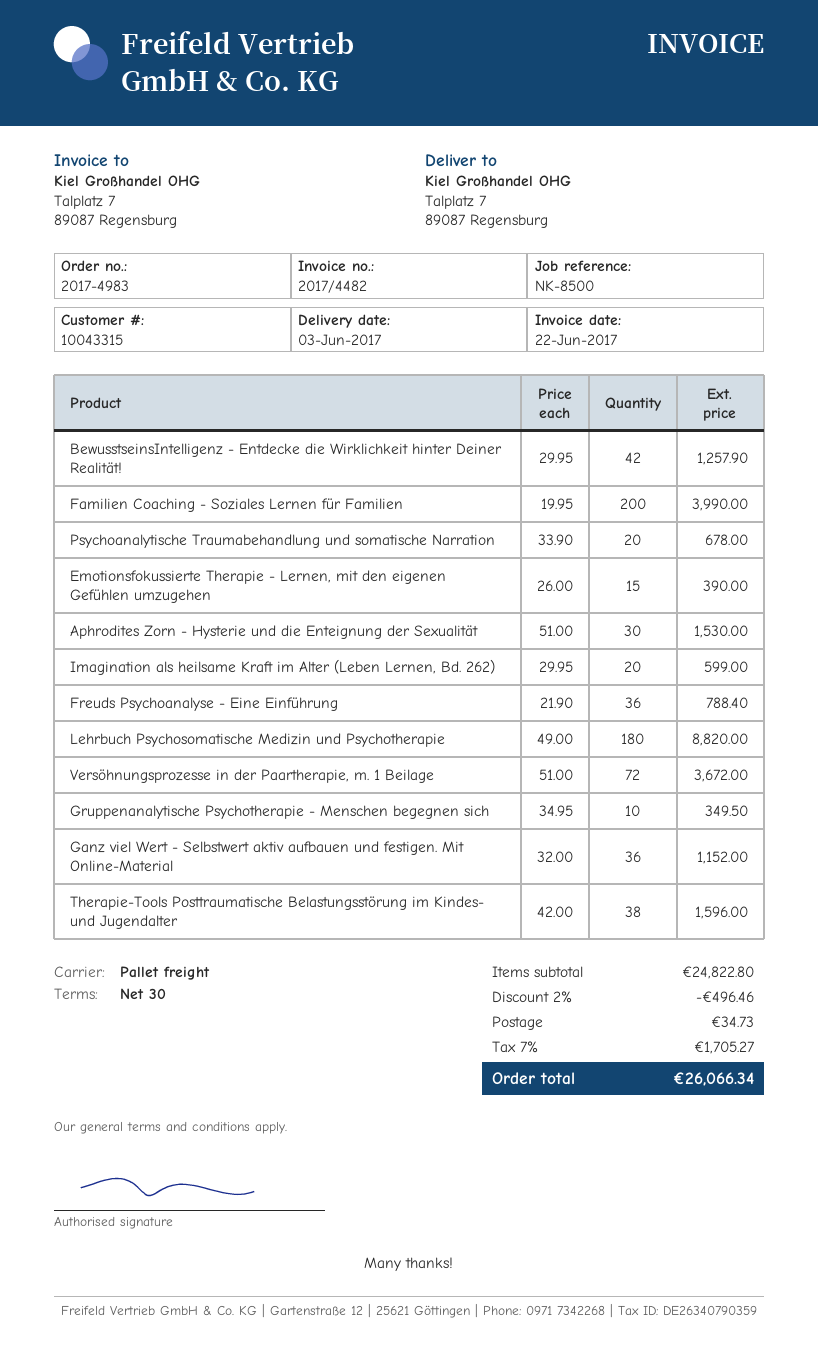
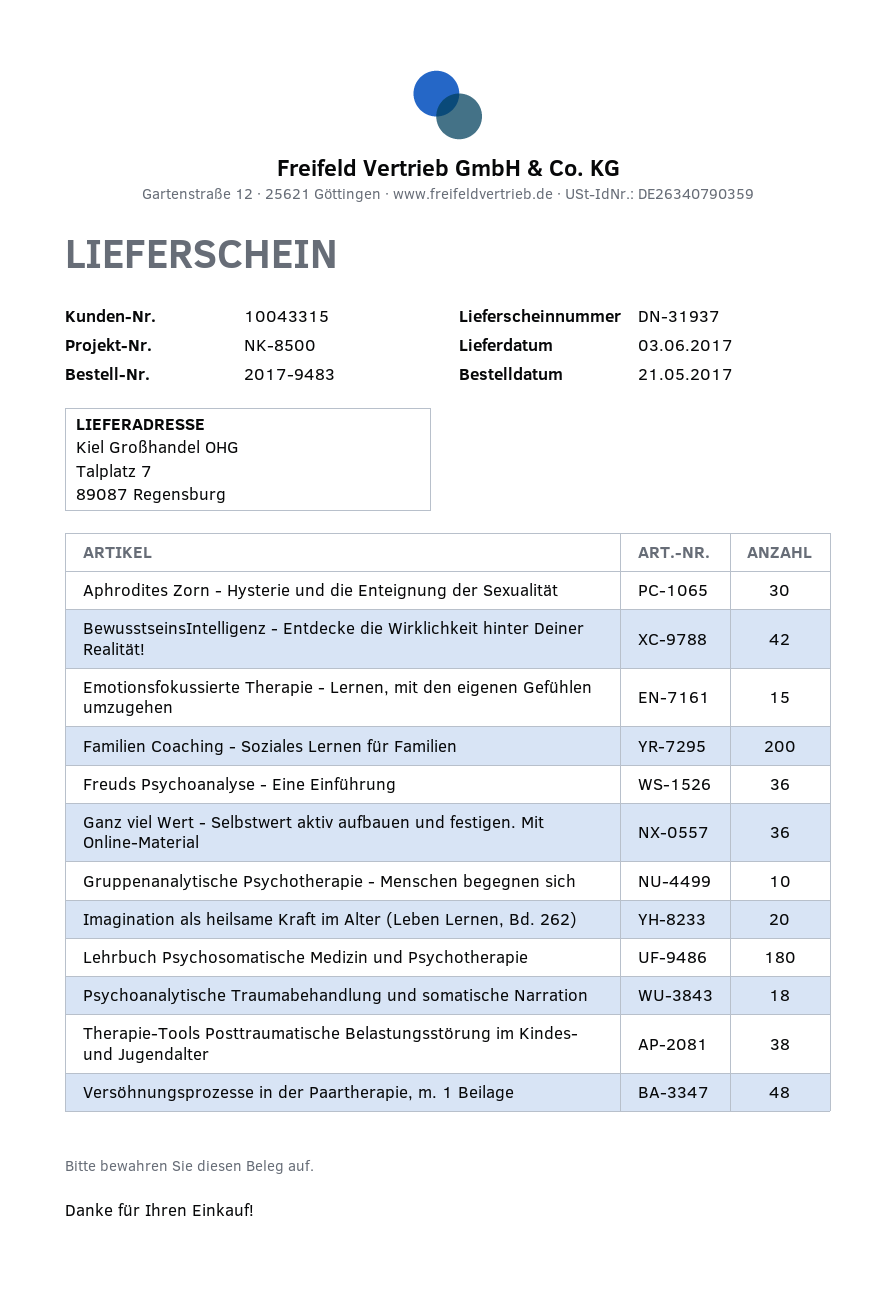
order number: 2017-4983 -> 2017-9483
Psychoanalytische Traumabehandlung und somatische Narration: 20 -> 18
Versöhnungsprozesse in der Paartherapie, m. 1 Beilage: 72 -> 48

